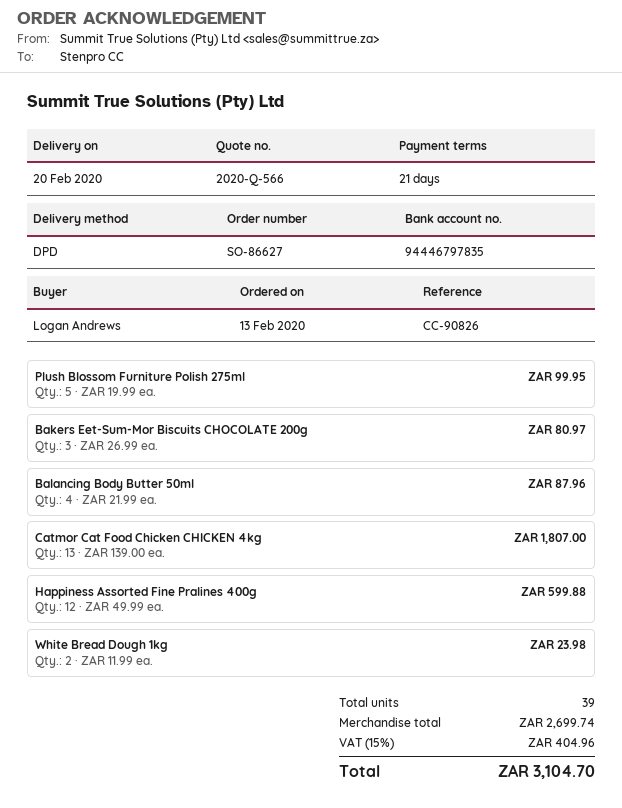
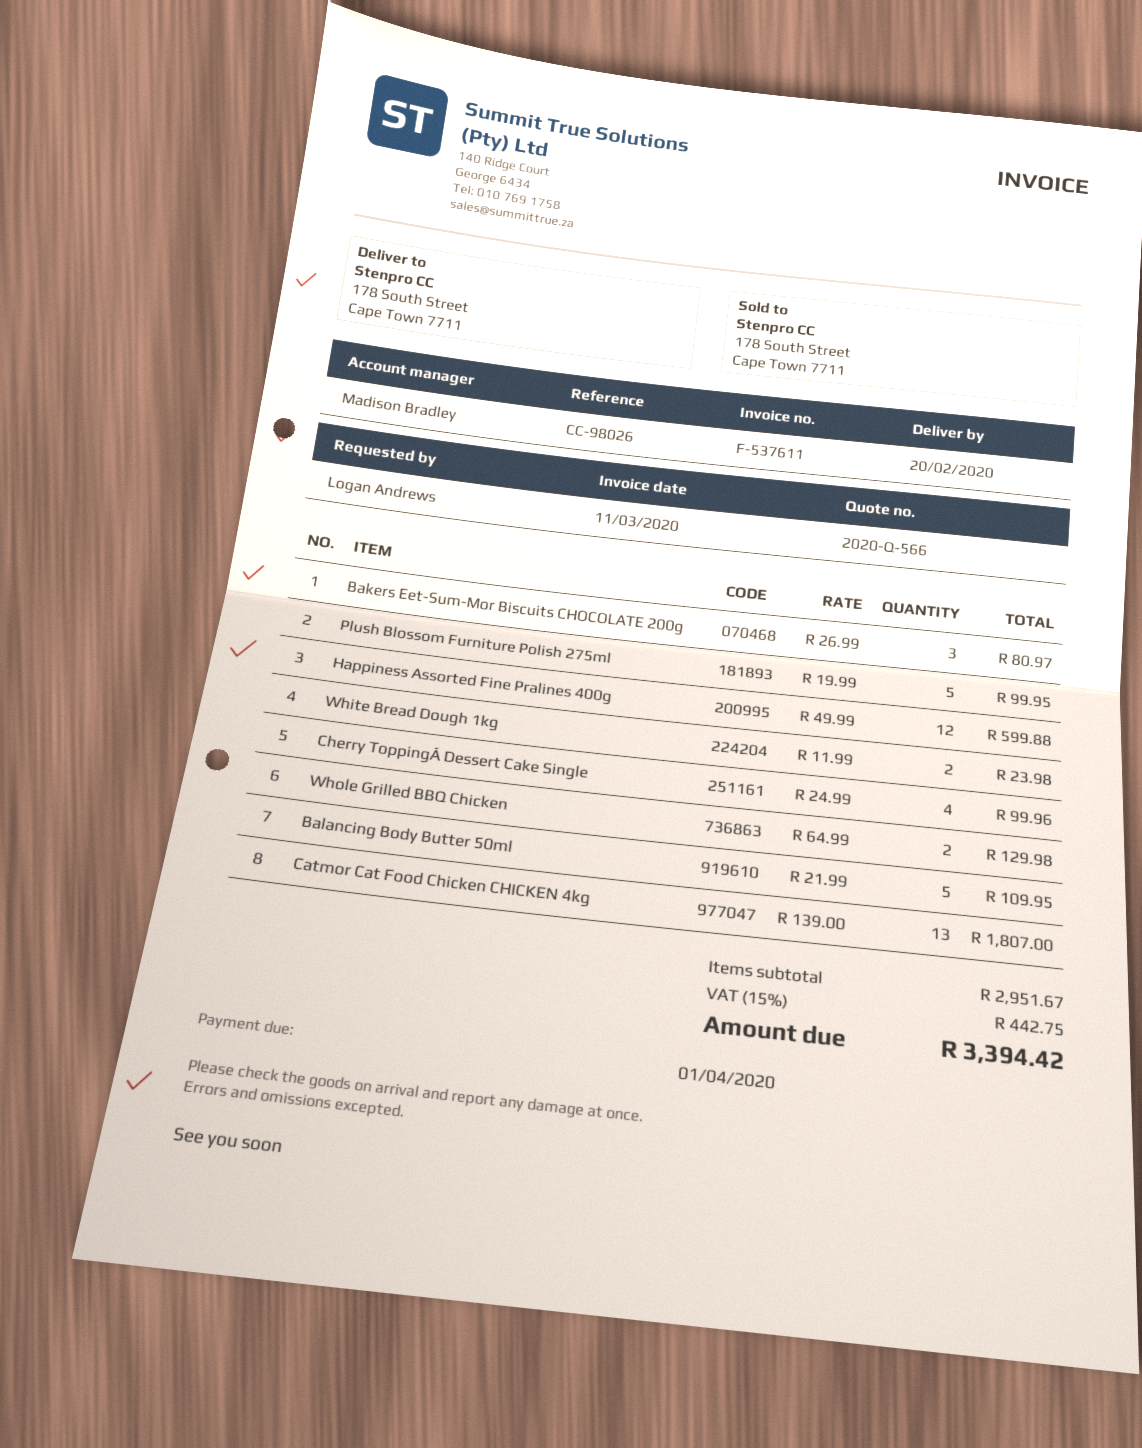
reference: CC-90826 -> CC-98026
Balancing Body Butter 50ml: 4 x 21.99 = 87.96 -> 5 x 21.99 = 109.95
Cherry ToppingĀ Dessert Cake Single: none -> 4 x 24.99 = 99.96
Whole Grilled BBQ Chicken: none -> 2 x 64.99 = 129.98
subtotal: 2699.74 -> 2951.67
tax: 15% = 404.96 -> 15% = 442.75
total: 3104.70 -> 3394.42

